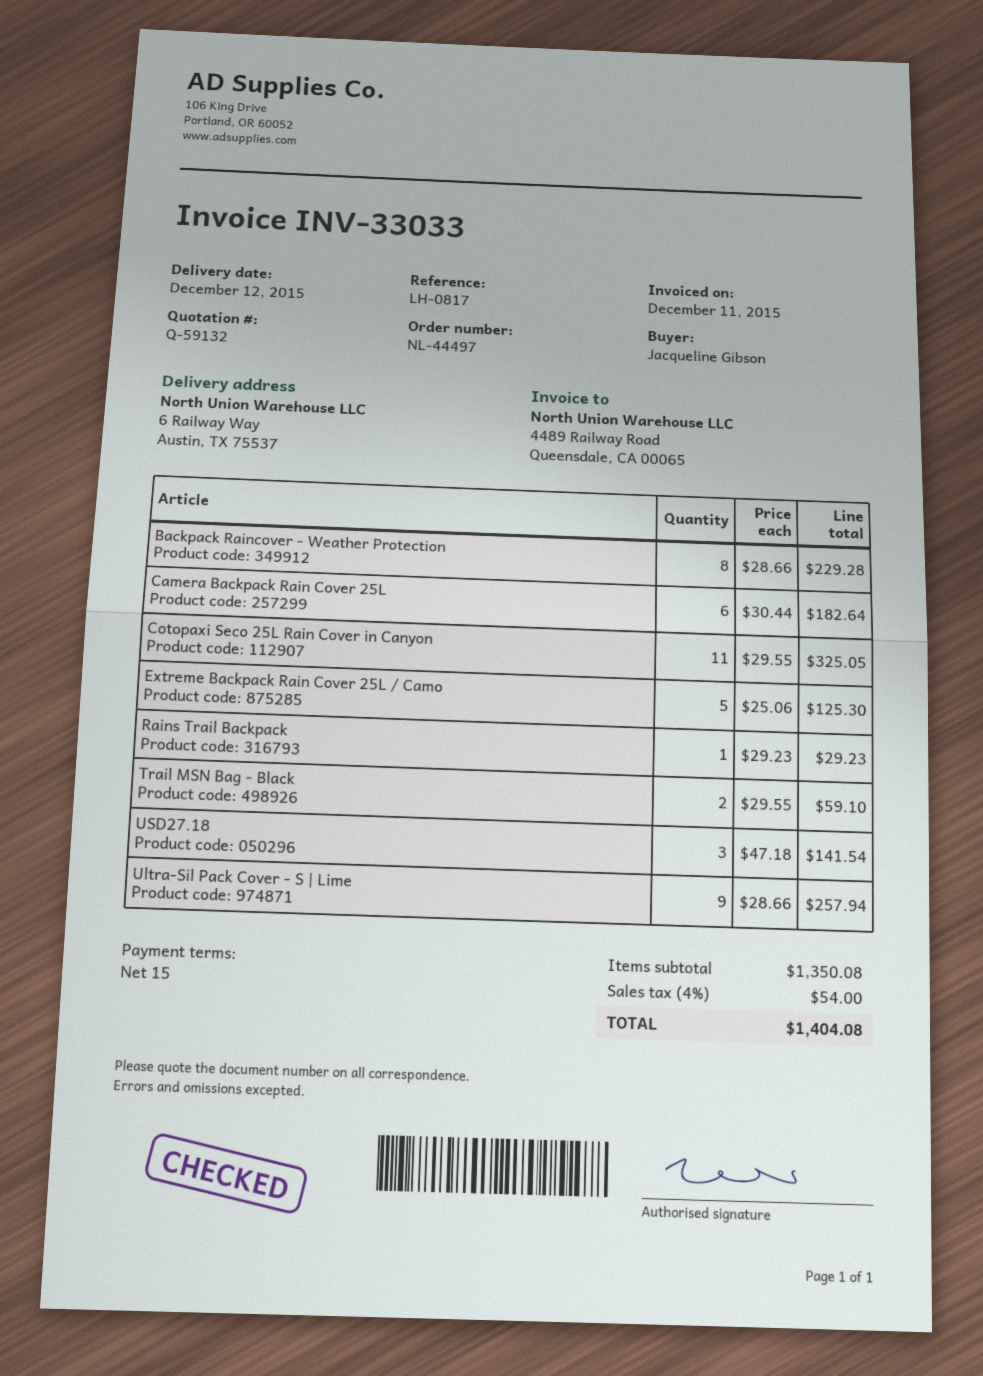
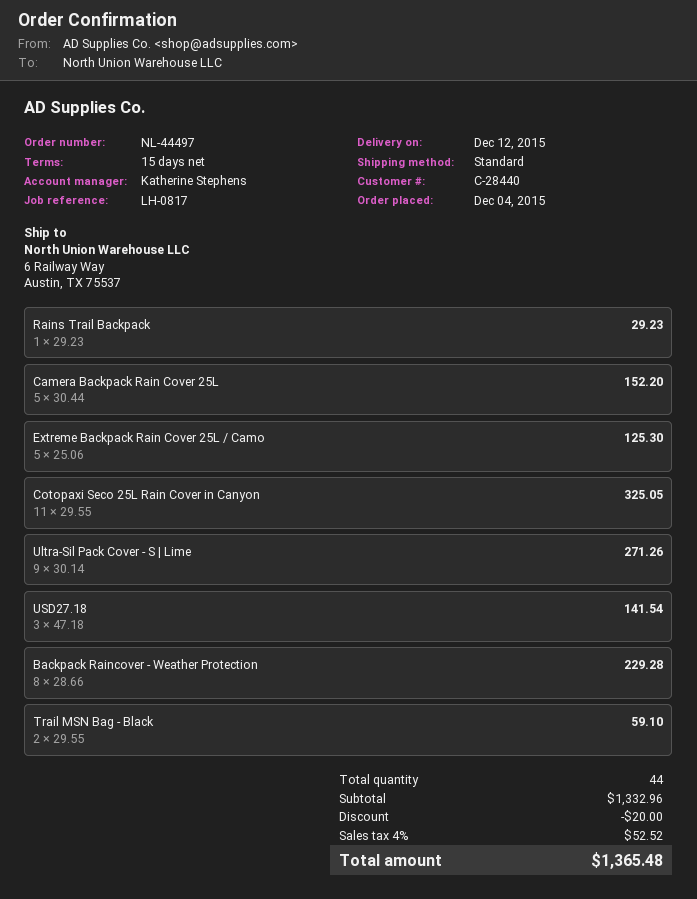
Camera Backpack Rain Cover 25L: 6 x 30.44 = 182.64 -> 5 x 30.44 = 152.20
Ultra-Sil Pack Cover - S | Lime: 9 x 28.66 = 257.94 -> 9 x 30.14 = 271.26
subtotal: 1350.08 -> 1332.96
discount: none -> 20.00
tax: 4% = 54.00 -> 4% = 52.52
total: 1404.08 -> 1365.48

